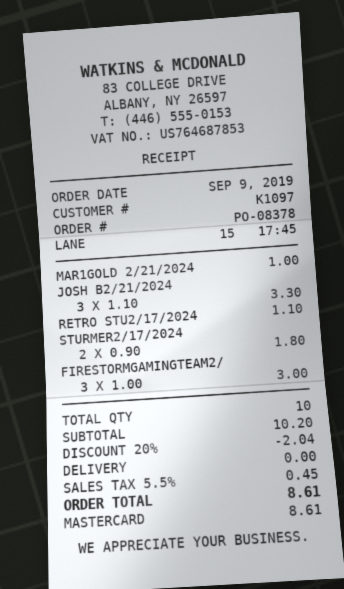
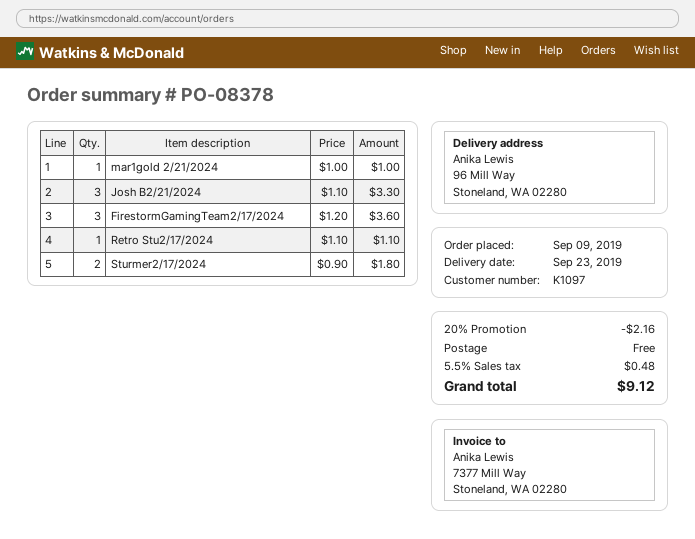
FIRESTORMGAMINGTEAM2/: 3 x 1.00 = 3.00 -> 3 x 1.20 = 3.60
discount: 20% = 2.04 -> 20% = 2.16
tax: 5.5% = 0.45 -> 5.5% = 0.48
total: 8.61 -> 9.12

